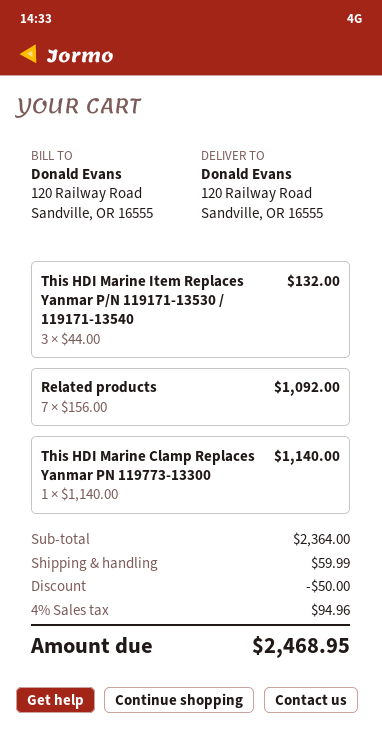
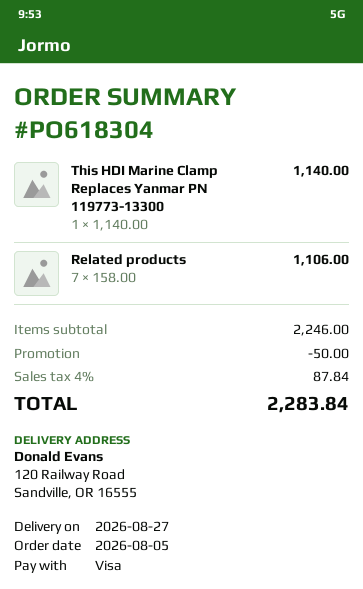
This HDI Marine Item Replaces Yanmar P/N 119171-13530 / 119171-13540: 3 x 44.00 = 132.00 -> none
Related products: 7 x 156.00 = 1092.00 -> 7 x 158.00 = 1106.00
subtotal: 2364.00 -> 2246.00
shipping: 59.99 -> none
tax: 4% = 94.96 -> 4% = 87.84
total: 2468.95 -> 2283.84

